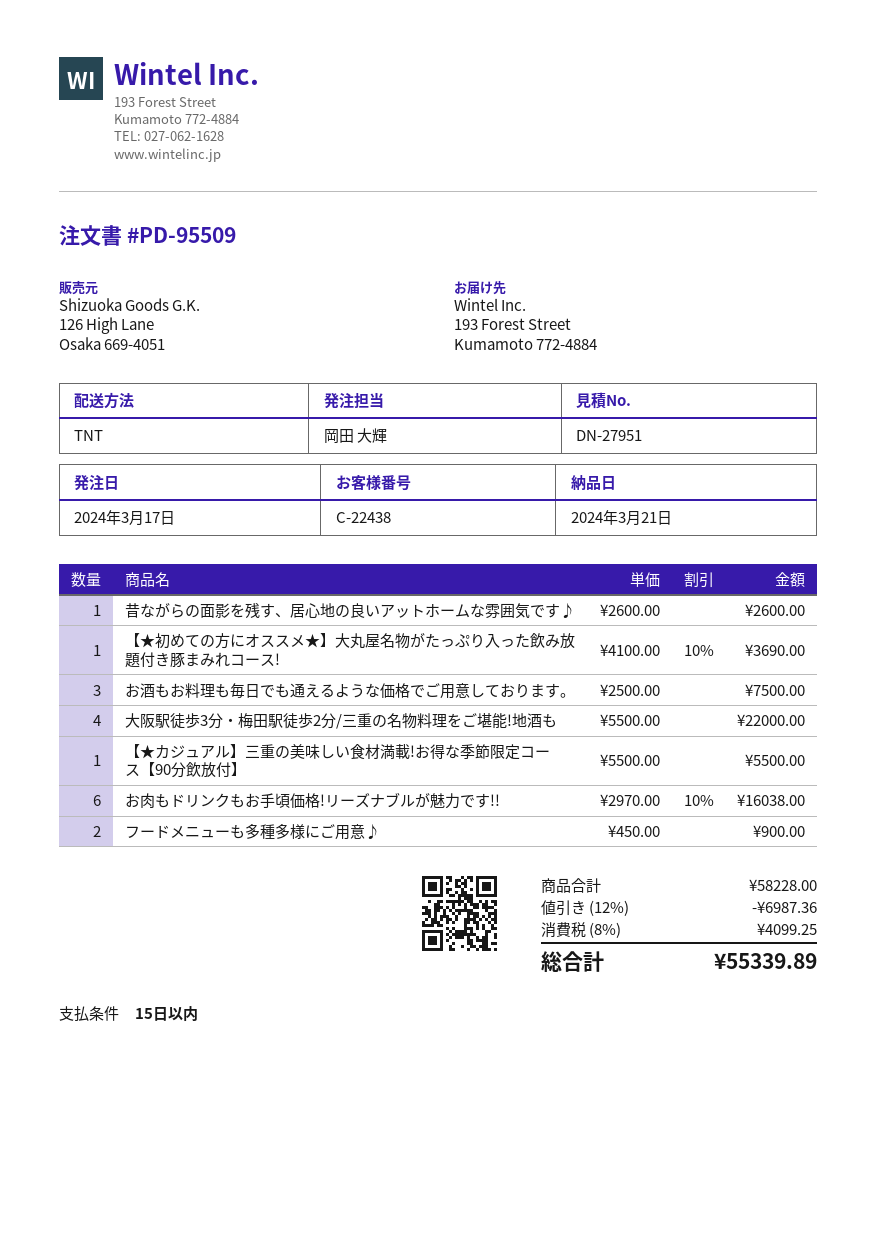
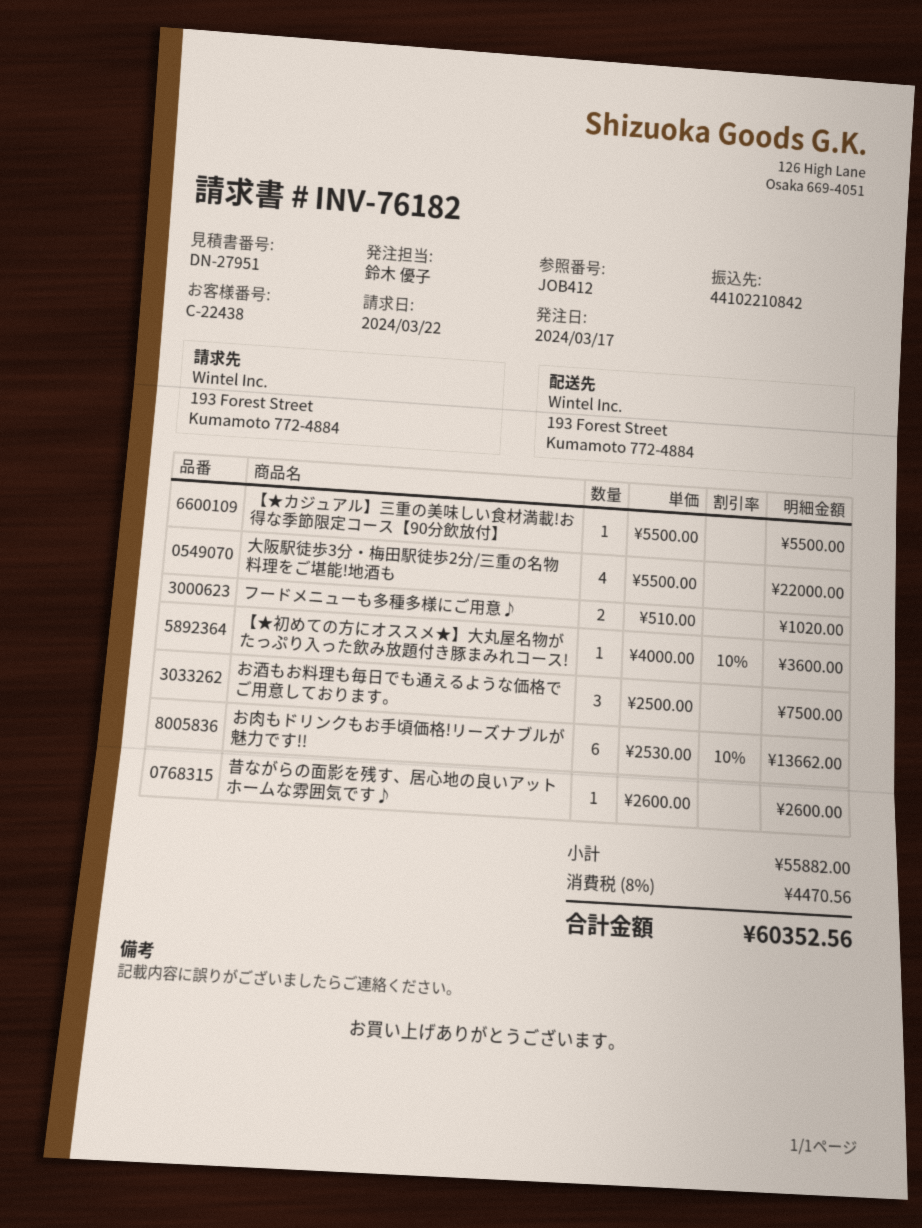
ordered by: 岡田 大輝 -> 鈴木 優子
【★初めての方にオススメ★】大丸屋名物がたっぷり入った飲み放題付き豚まみれコース!: 1 x 4100.00 - 10% = 3690.00 -> 1 x 4000.00 - 10% = 3600.00
お肉もドリンクもお手頃価格!リーズナブルが魅力です!!: 6 x 2970.00 - 10% = 16038.00 -> 6 x 2530.00 - 10% = 13662.00
フードメニューも多種多様にご用意♪: 2 x 450.00 = 900.00 -> 2 x 510.00 = 1020.00
subtotal: 58228.00 -> 55882.00
discount: 12% = 6987.36 -> none
tax: 8% = 4099.25 -> 8% = 4470.56
total: 55339.89 -> 60352.56

